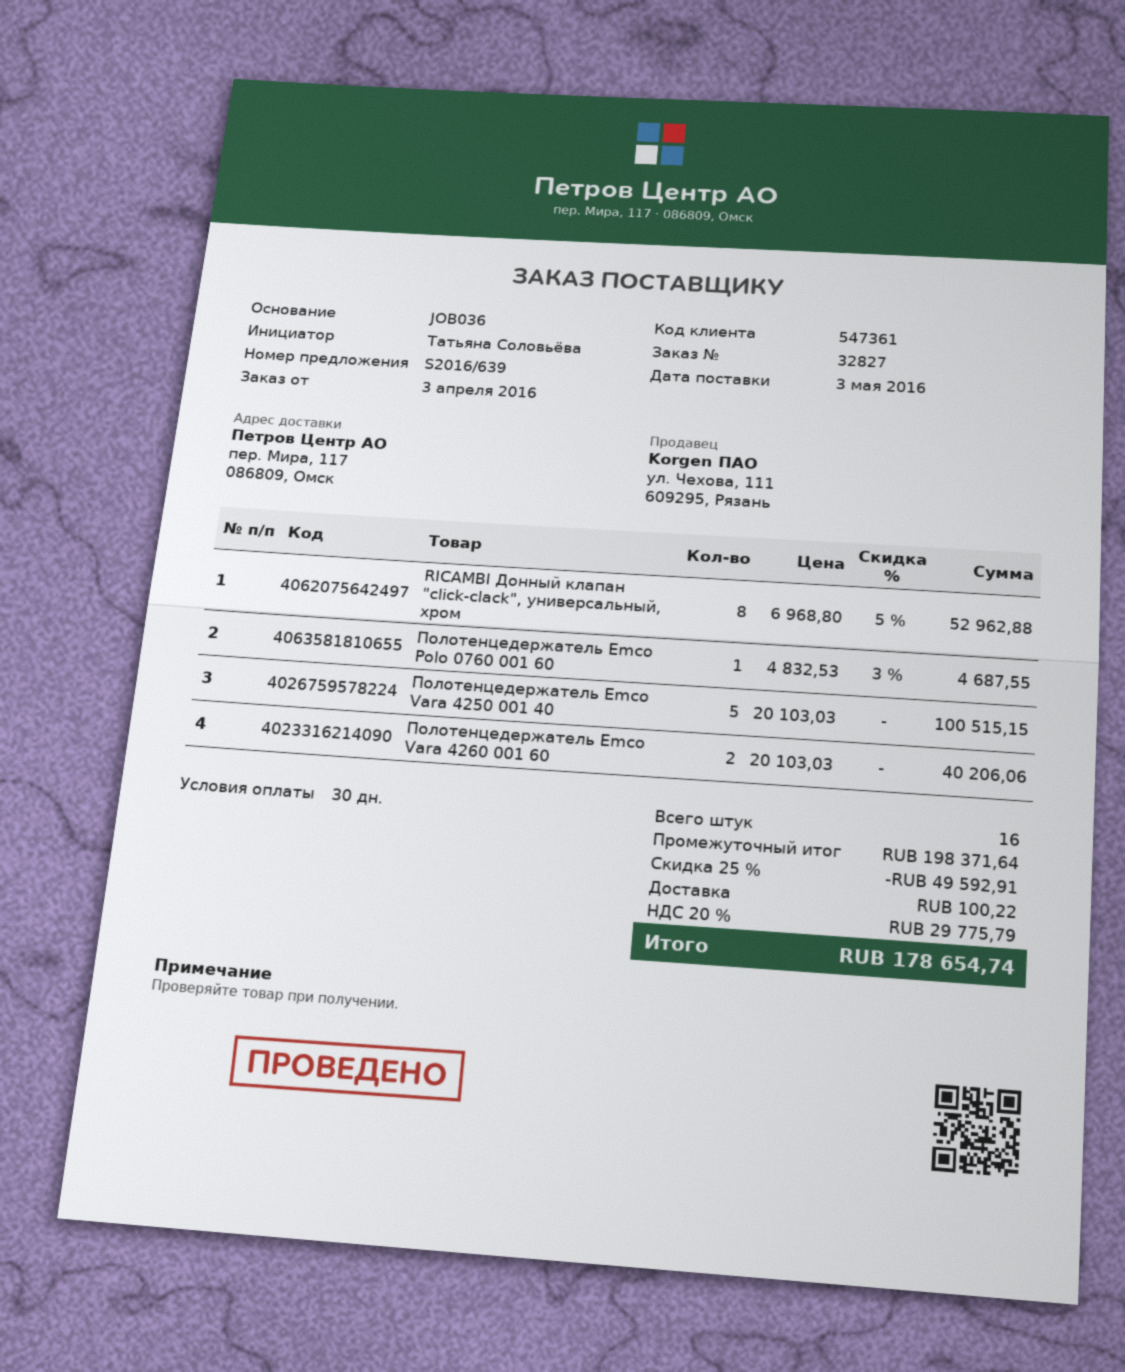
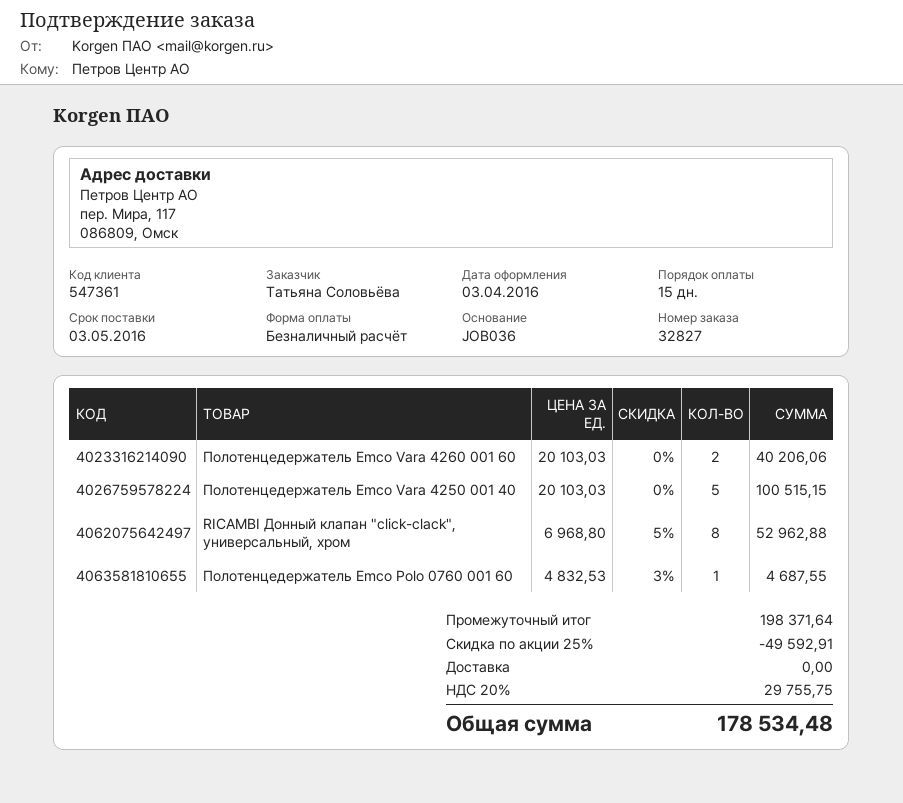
payment terms: 30 days -> 15 days
shipping: 100.22 -> 0.00
tax: 20% = 29775.79 -> 20% = 29755.75
total: 178654.74 -> 178534.48

